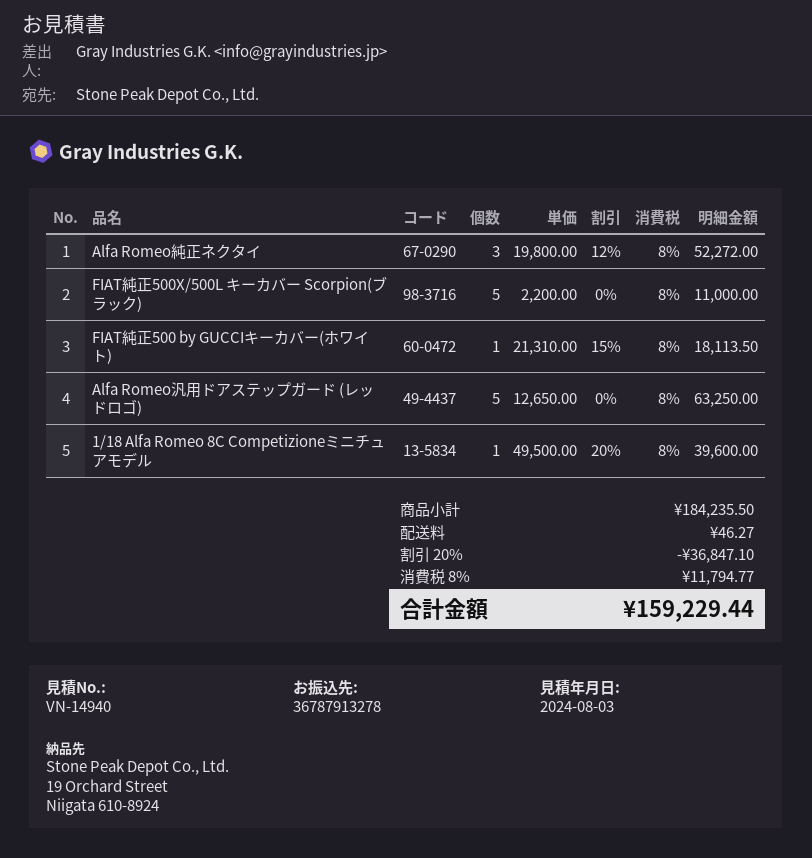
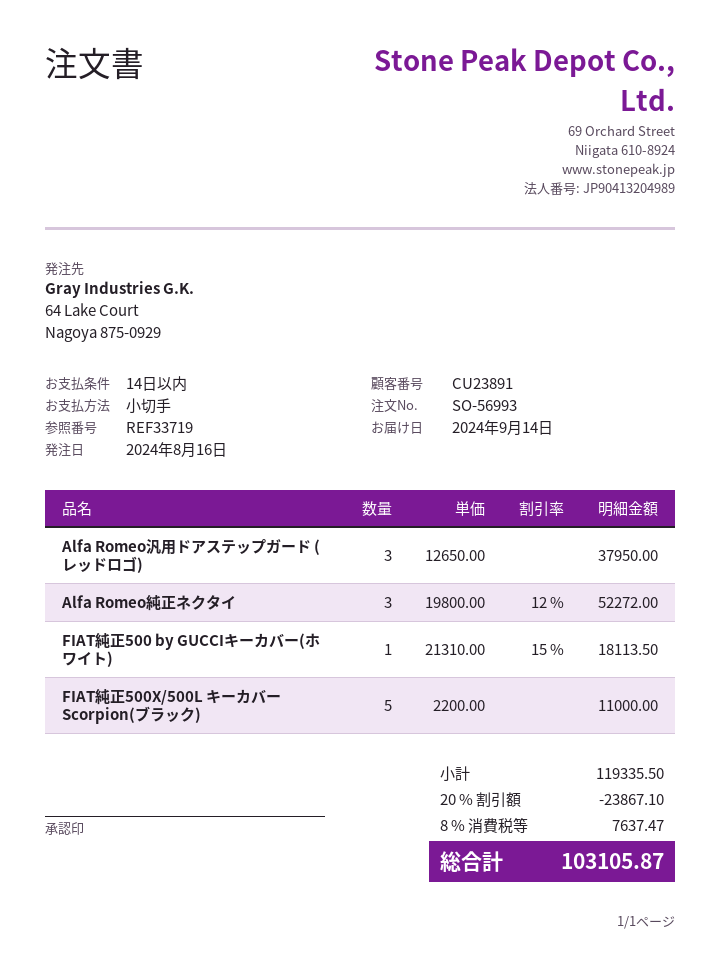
Alfa Romeo汎用ドアステップガード (レッドロゴ): 5 x 12650.00 = 63250.00 -> 3 x 12650.00 = 37950.00
1/18 Alfa Romeo 8C Competizioneミニチュアモデル: 1 x 49500.00 - 20% = 39600.00 -> none
subtotal: 184235.50 -> 119335.50
discount: 20% = 36847.10 -> 20% = 23867.10
shipping: 46.27 -> none
tax: 8% = 11794.77 -> 8% = 7637.47
total: 159229.44 -> 103105.87

